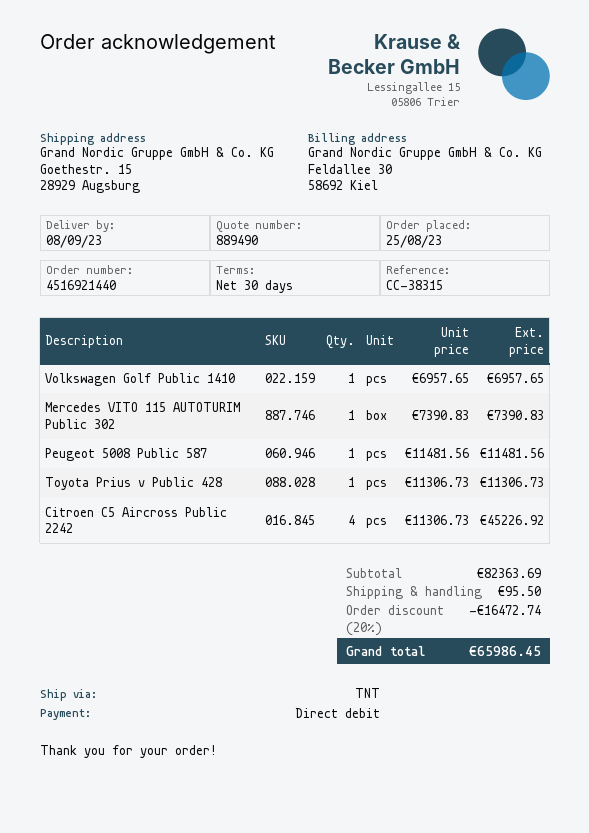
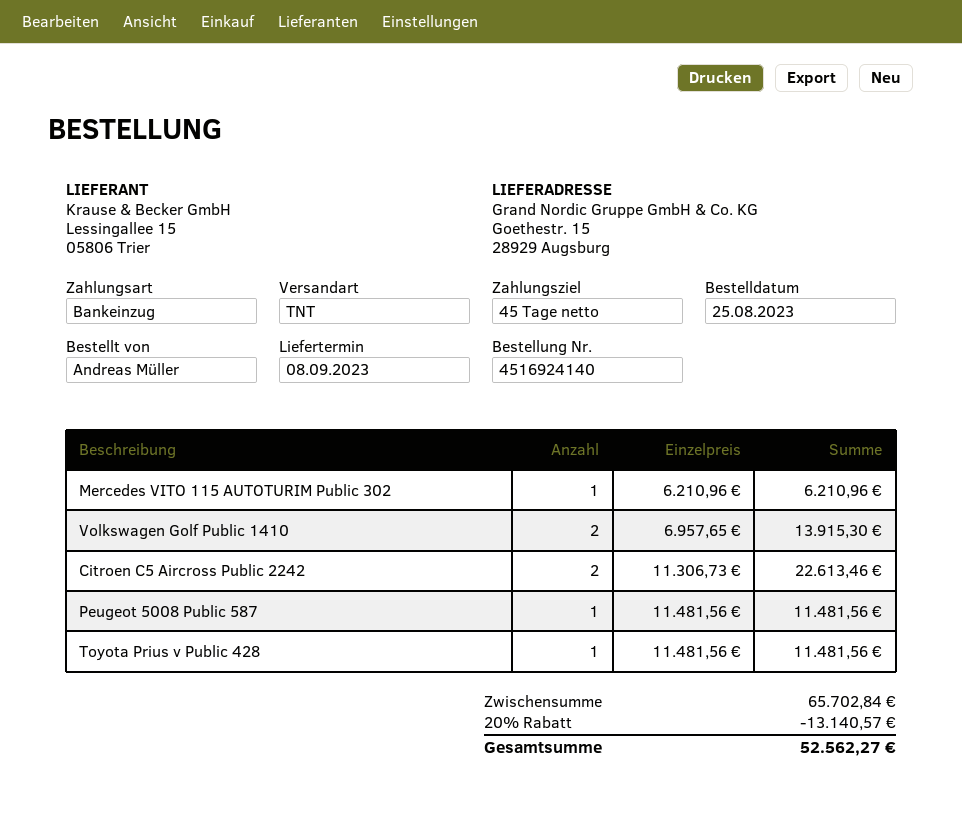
order number: 4516921440 -> 4516924140
payment terms: 30 days -> 45 days
Volkswagen Golf Public 1410: 1 x 6957.65 = 6957.65 -> 2 x 6957.65 = 13915.30
Mercedes VITO 115 AUTOTURIM Public 302: 1 x 7390.83 = 7390.83 -> 1 x 6210.96 = 6210.96
Toyota Prius v Public 428: 1 x 11306.73 = 11306.73 -> 1 x 11481.56 = 11481.56
Citroen C5 Aircross Public 2242: 4 x 11306.73 = 45226.92 -> 2 x 11306.73 = 22613.46
subtotal: 82363.69 -> 65702.84
discount: 20% = 16472.74 -> 20% = 13140.57
shipping: 95.50 -> none
total: 65986.45 -> 52562.27

